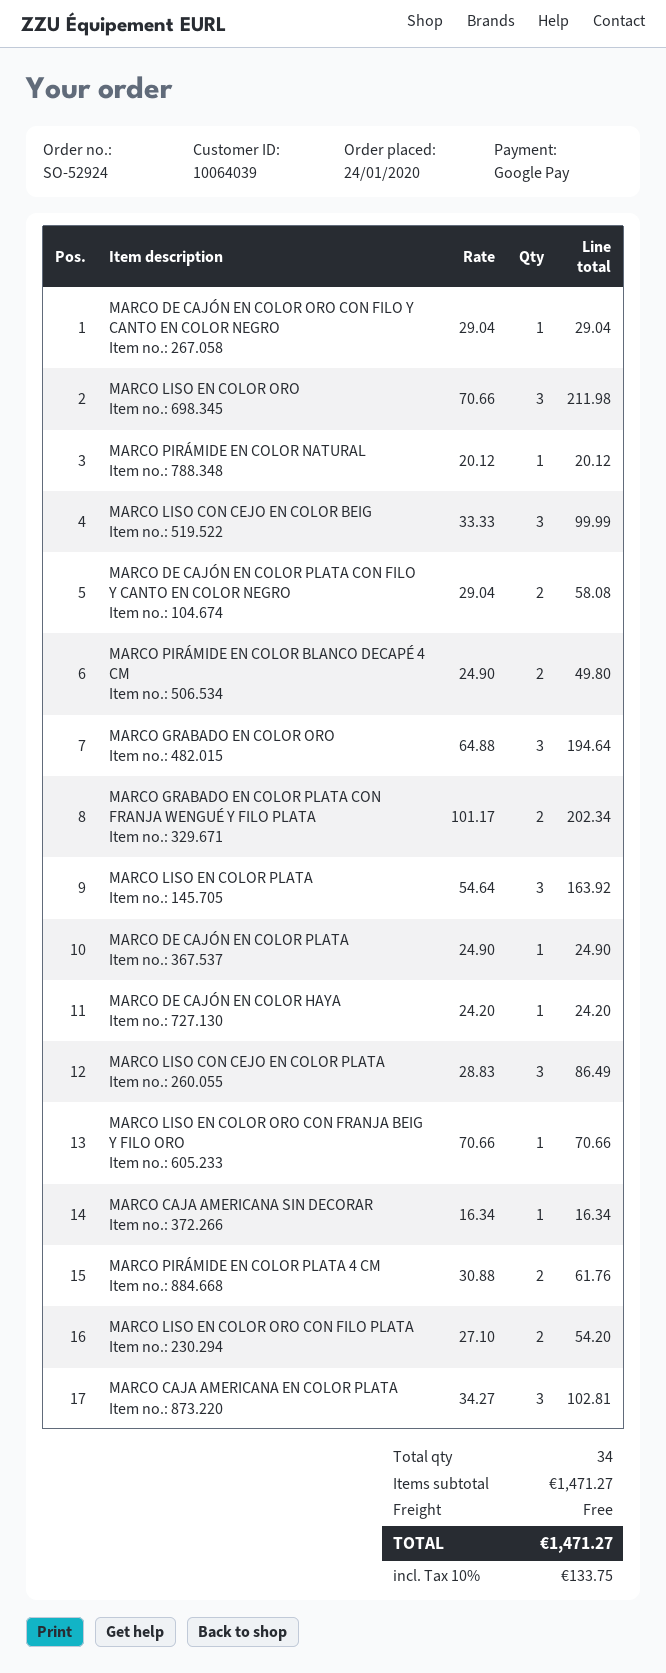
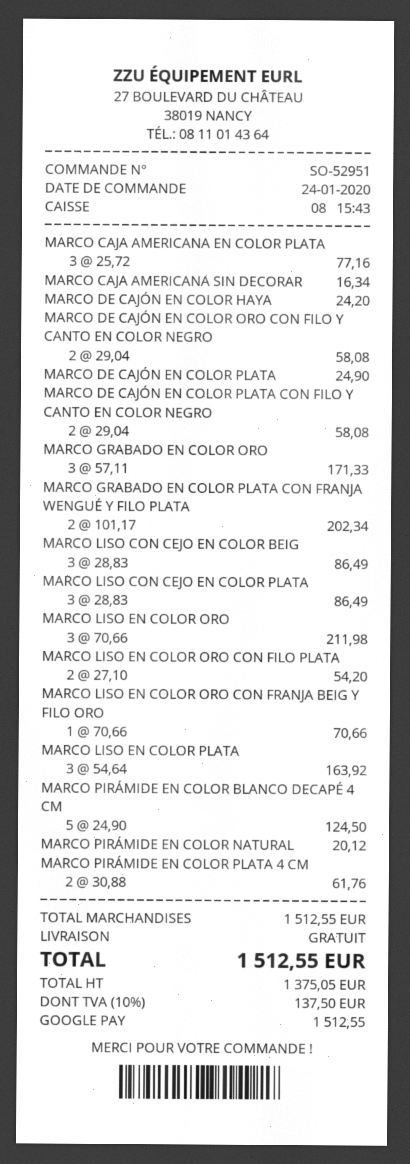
order number: SO-52924 -> SO-52951
MARCO DE CAJÓN EN COLOR ORO CON FILO Y CANTO EN COLOR NEGRO: 1 x 29.04 = 29.04 -> 2 x 29.04 = 58.08
MARCO LISO CON CEJO EN COLOR BEIG: 3 x 33.33 = 99.99 -> 3 x 28.83 = 86.49
MARCO PIRÁMIDE EN COLOR BLANCO DECAPÉ 4 CM: 2 x 24.90 = 49.80 -> 5 x 24.90 = 124.50
MARCO GRABADO EN COLOR ORO: 3 x 64.88 = 194.64 -> 3 x 57.11 = 171.33
MARCO CAJA AMERICANA EN COLOR PLATA: 3 x 34.27 = 102.81 -> 3 x 25.72 = 77.16
subtotal: 1471.27 -> 1512.55
tax: 10% = 133.75 -> 10% = 137.50
total: 1471.27 -> 1512.55

